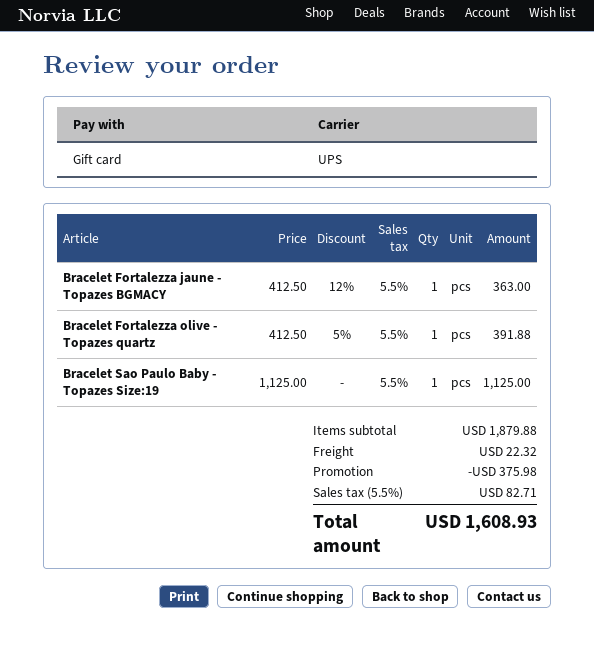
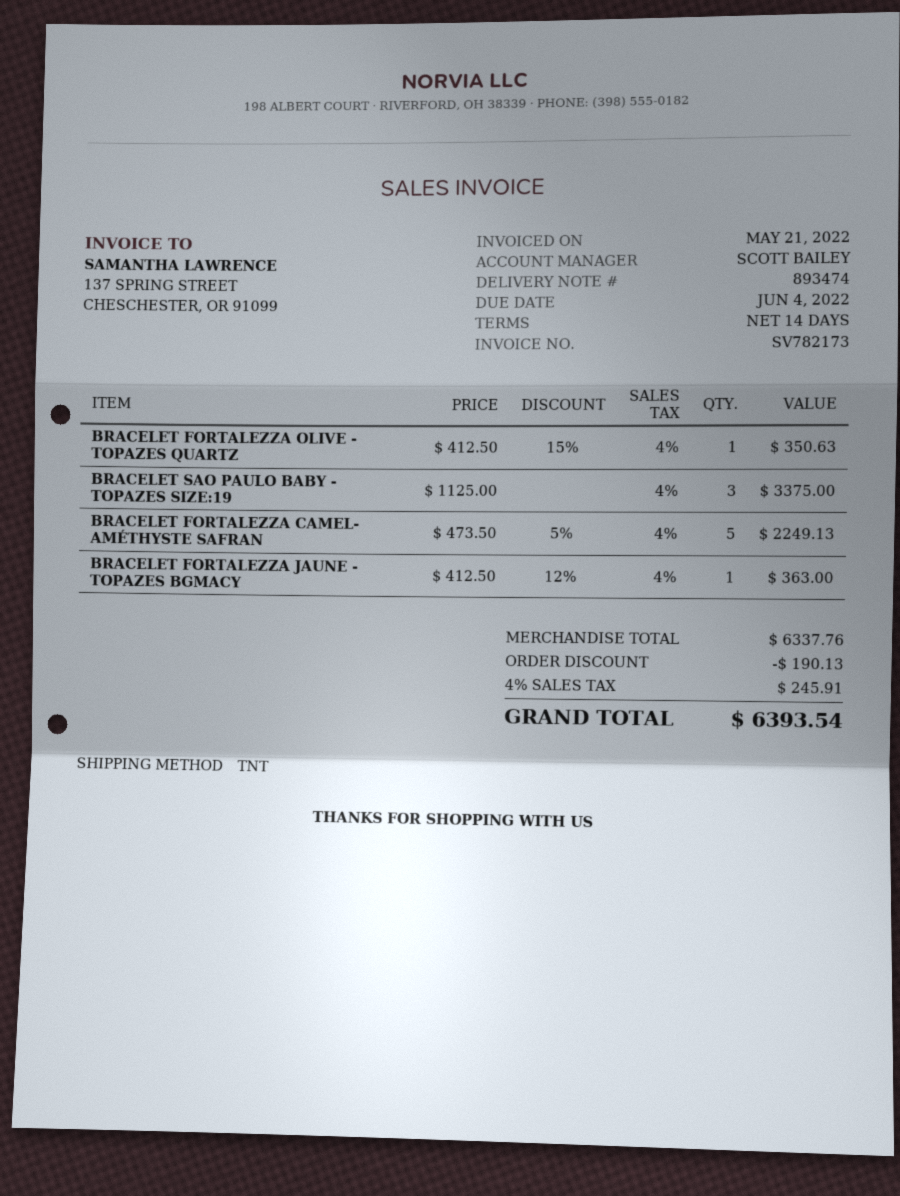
shipping method: UPS -> TNT
Bracelet Fortalezza olive - Topazes quartz: 1 x 412.50 - 5% = 391.88 -> 1 x 412.50 - 15% = 350.63
Bracelet Sao Paulo Baby - Topazes Size:19: 1 x 1125.00 = 1125.00 -> 3 x 1125.00 = 3375.00
BRACELET FORTALEZZA CAMEL- AMÉTHYSTE SAFRAN: none -> 5 x 473.50 - 5% = 2249.13
subtotal: 1879.88 -> 6337.76
discount: 375.98 -> 190.13
shipping: 22.32 -> none
tax: 5.5% = 82.71 -> 4% = 245.91
total: 1608.93 -> 6393.54

